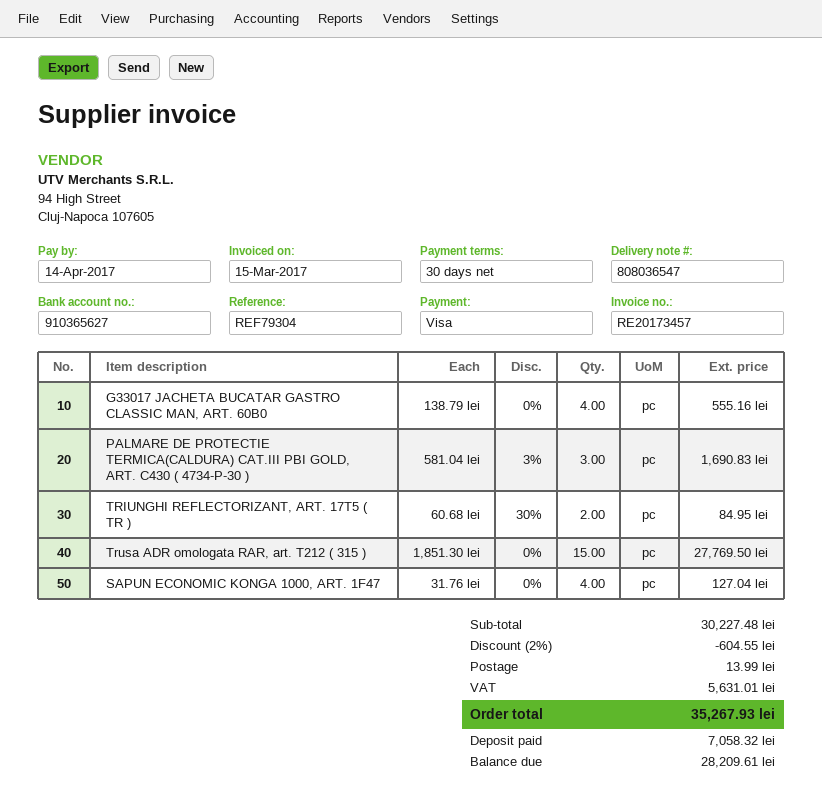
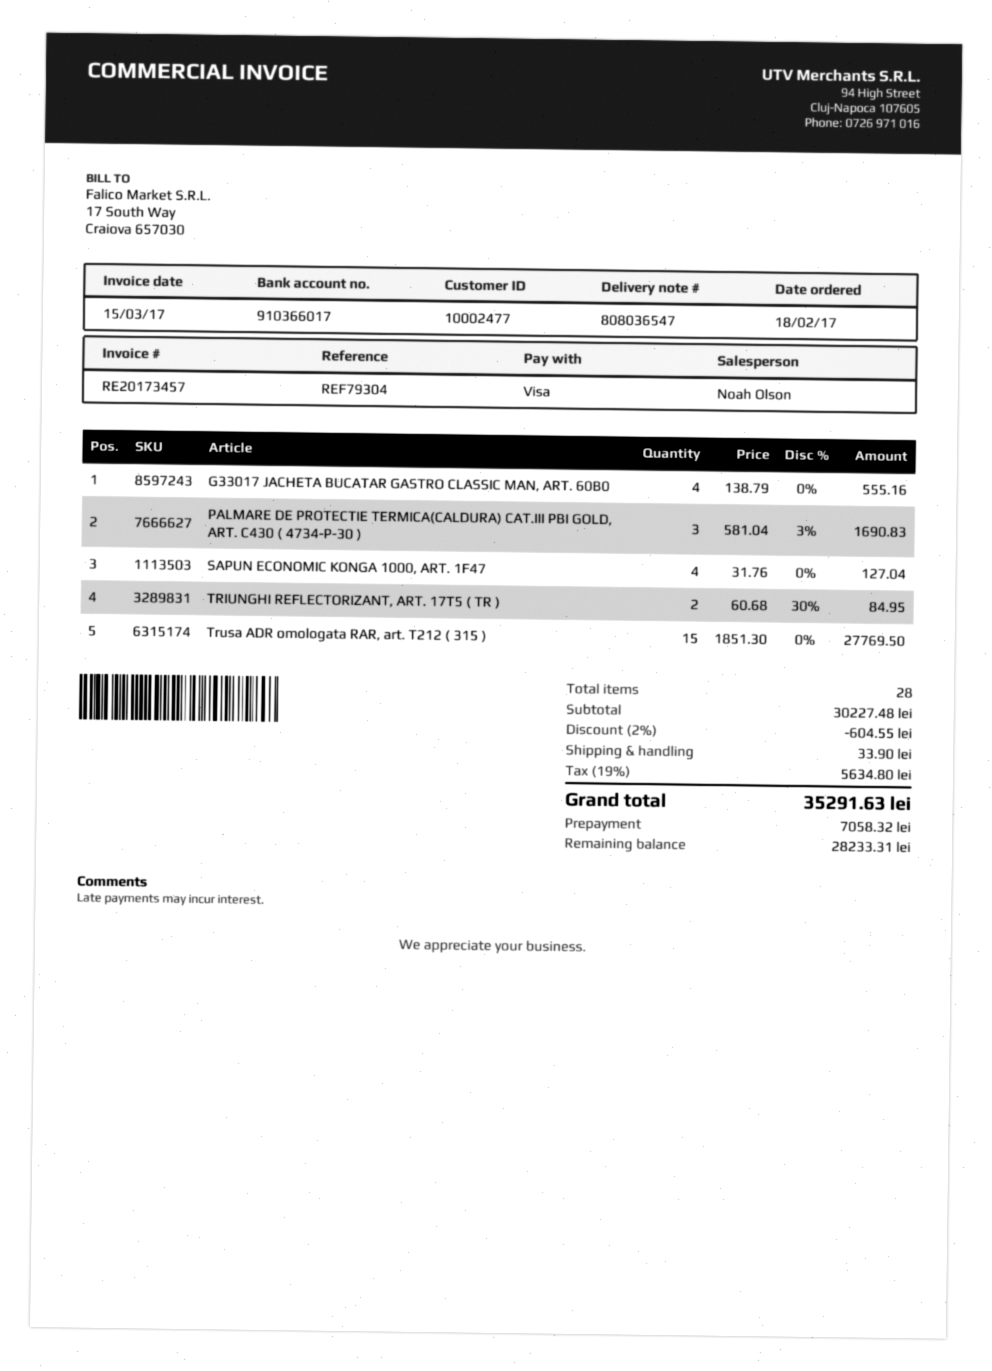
bank account: 910365627 -> 910366017
shipping: 13.99 -> 33.90
tax: 5631.01 -> 5634.80
total: 35267.93 -> 35291.63
balance: 28209.61 -> 28233.31

